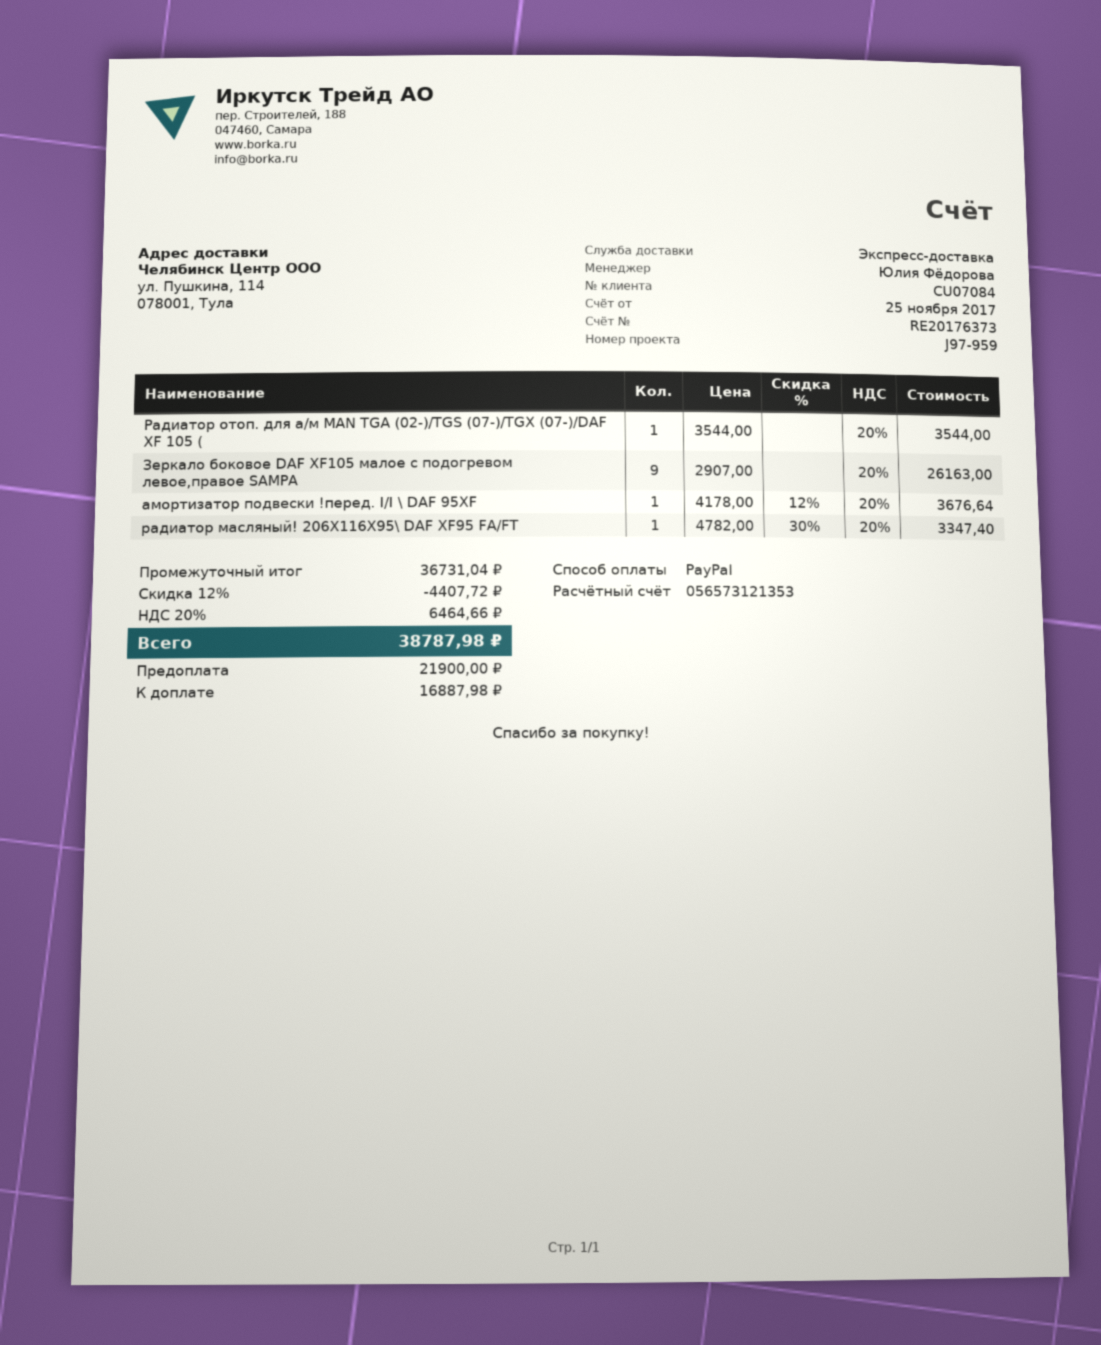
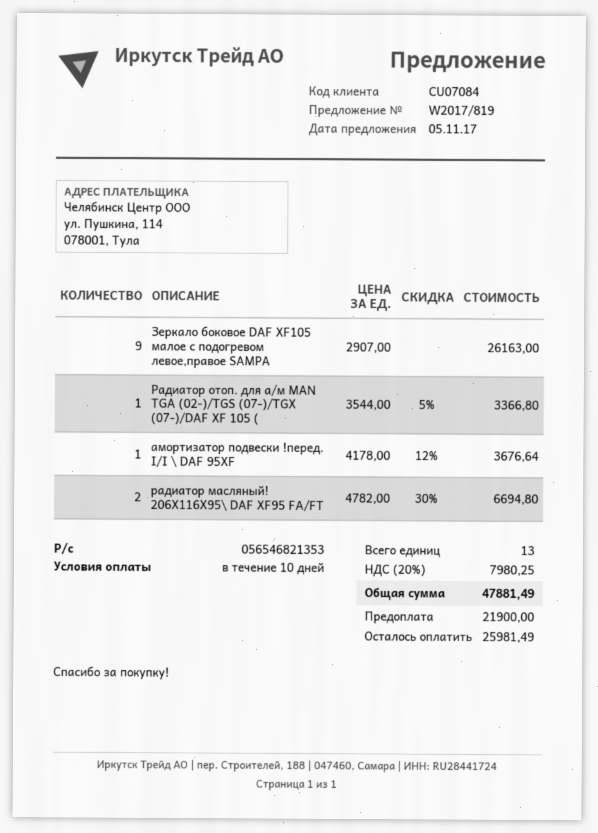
bank account: 056573121353 -> 056546821353
Радиатор отоп. для а/м MAN TGA (02-)/TGS (07-)/TGX (07-)/DAF XF 105 (: 1 x 3544.00 = 3544.00 -> 1 x 3544.00 - 5% = 3366.80
радиатор масляный! 206X116X95\ DAF XF95 FA/FT: 1 x 4782.00 - 30% = 3347.40 -> 2 x 4782.00 - 30% = 6694.80
discount: 12% = 4407.72 -> none
tax: 20% = 6464.66 -> 20% = 7980.25
total: 38787.98 -> 47881.49
balance: 16887.98 -> 25981.49

